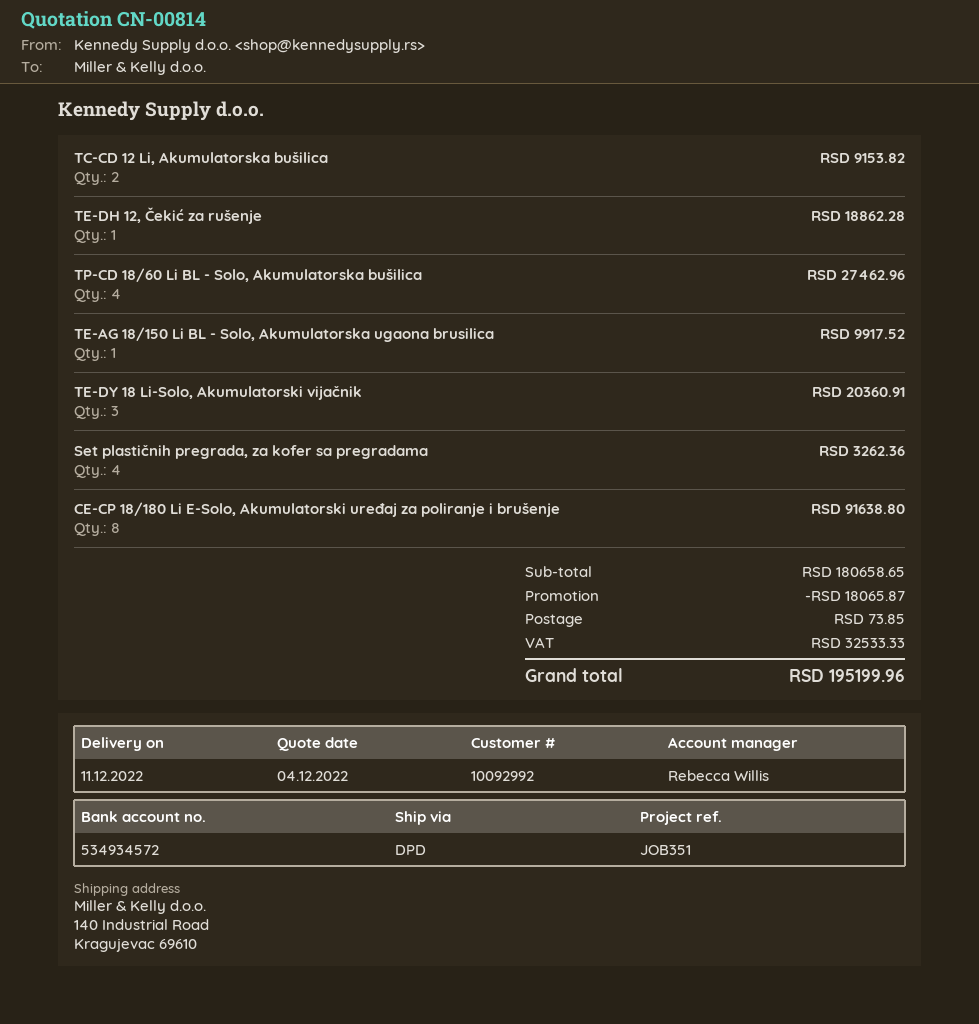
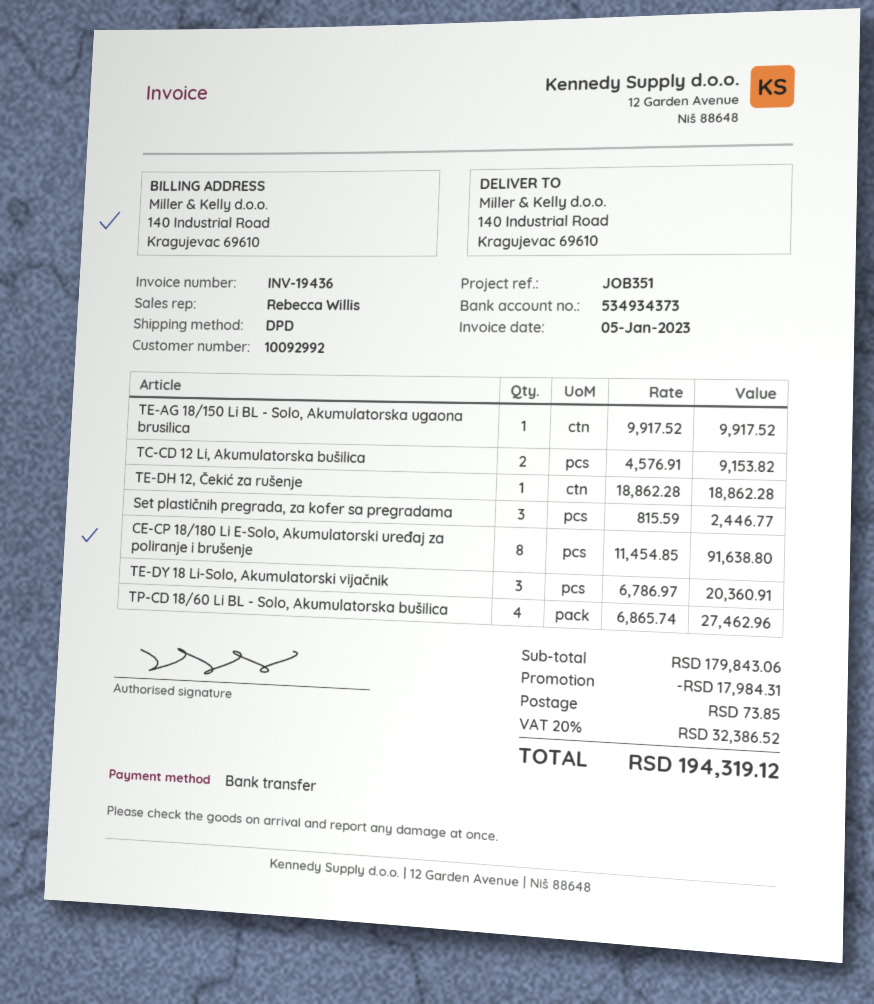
bank account: 534934572 -> 534934373
Set plastičnih pregrada, za kofer sa pregradama: 4 for 3262.36 -> 3 for 2446.77
subtotal: 180658.65 -> 179843.06
discount: 18065.87 -> 17984.31
tax: 32533.33 -> 32386.52
total: 195199.96 -> 194319.12

